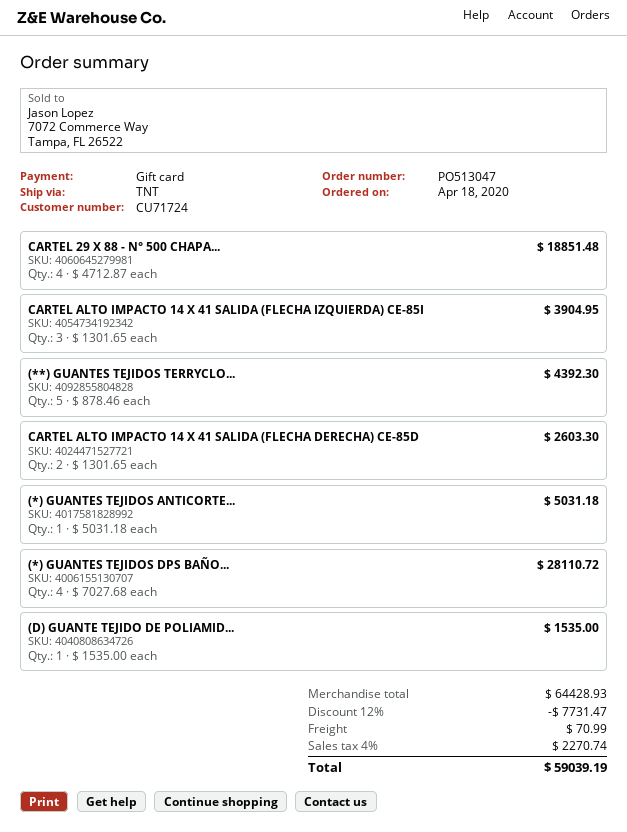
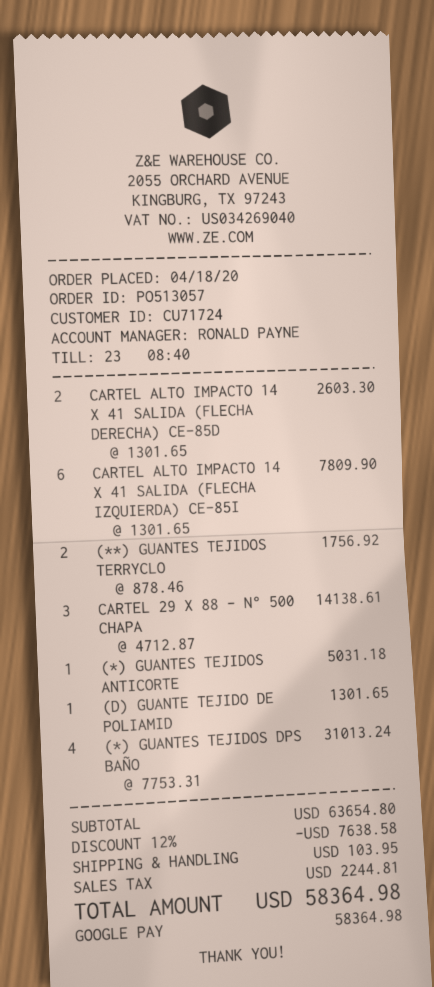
order number: PO513047 -> PO513057
payment method: gift card -> Google Pay
CARTEL 29 X 88 - N° 500 CHAPA...: 4 x 4712.87 = 18851.48 -> 3 x 4712.87 = 14138.61
CARTEL ALTO IMPACTO 14 X 41 SALIDA (FLECHA IZQUIERDA) CE-85I: 3 x 1301.65 = 3904.95 -> 6 x 1301.65 = 7809.90
(**) GUANTES TEJIDOS TERRYCLO...: 5 x 878.46 = 4392.30 -> 2 x 878.46 = 1756.92
(*) GUANTES TEJIDOS DPS BAÑO...: 4 x 7027.68 = 28110.72 -> 4 x 7753.31 = 31013.24
(D) GUANTE TEJIDO DE POLIAMID...: 1 x 1535.00 = 1535.00 -> 1 x 1301.65 = 1301.65
subtotal: 64428.93 -> 63654.80
discount: 12% = 7731.47 -> 12% = 7638.58
shipping: 70.99 -> 103.95
tax: 2270.74 -> 2244.81
total: 59039.19 -> 58364.98

